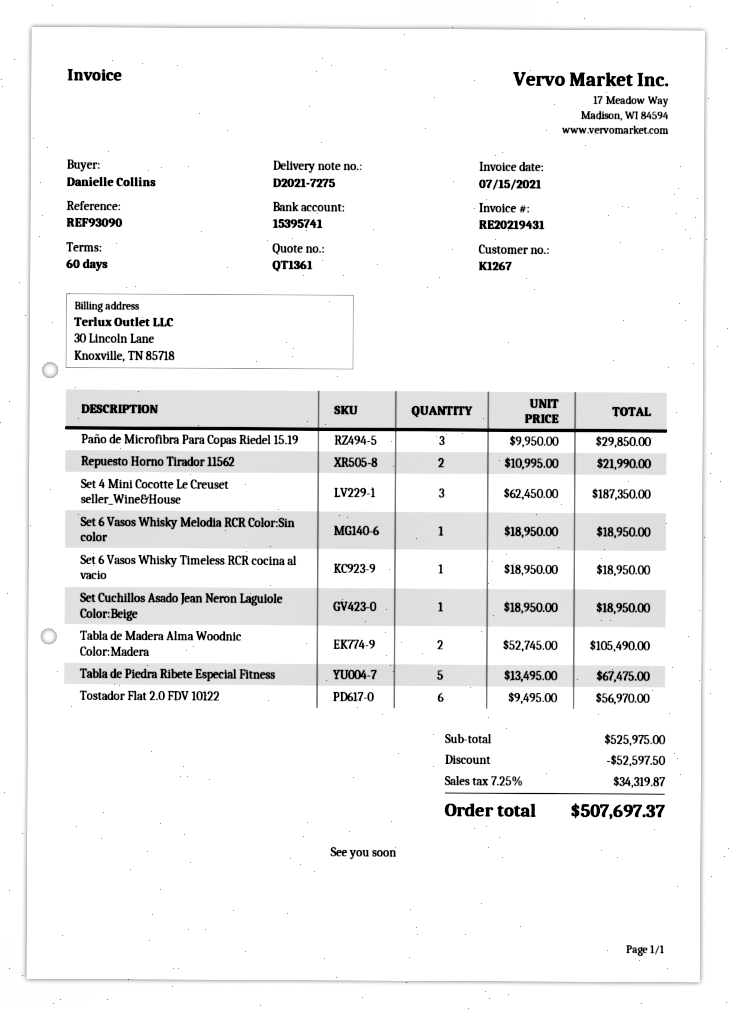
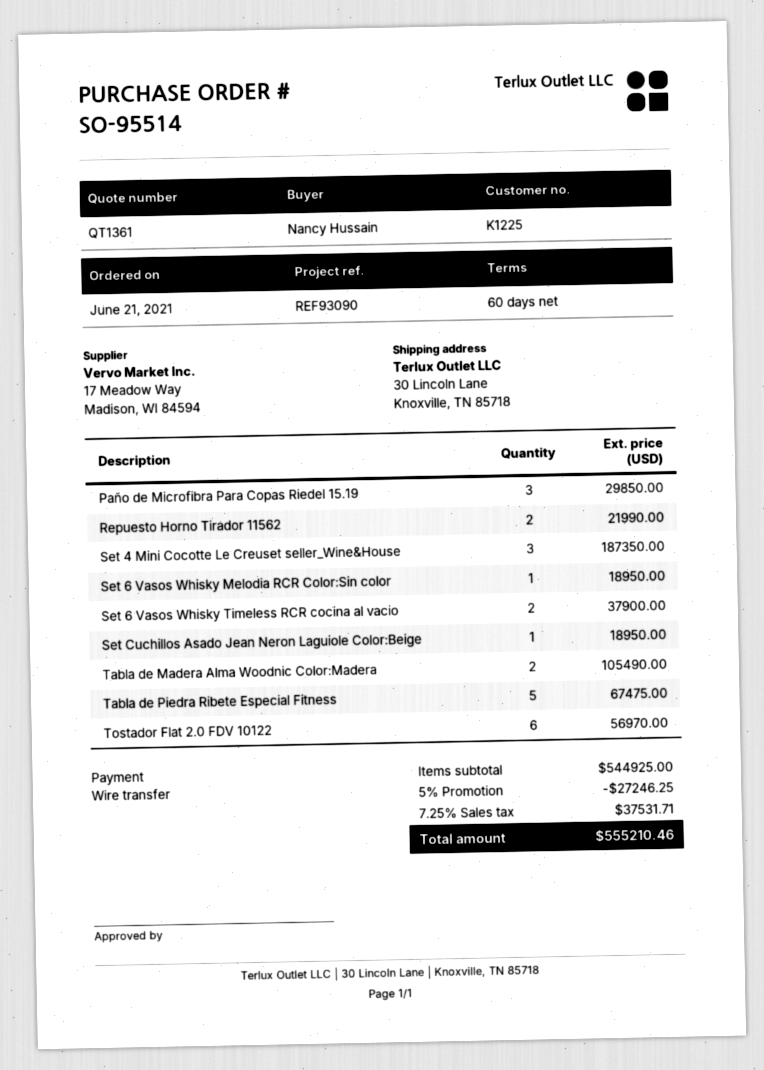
customer number: K1267 -> K1225
ordered by: Danielle Collins -> Nancy Hussain
Set 6 Vasos Whisky Timeless RCR cocina al vacio: 1 for 18950.00 -> 2 for 37900.00
subtotal: 525975.00 -> 544925.00
discount: 52597.50 -> 27246.25
tax: 7.25% = 34319.87 -> 7.25% = 37531.71
total: 507697.37 -> 555210.46

